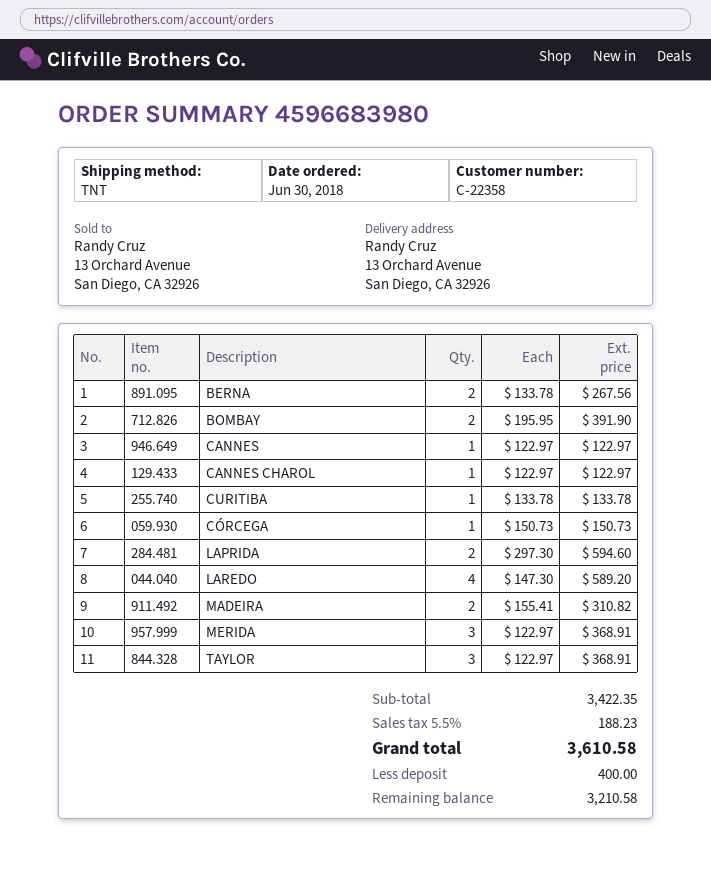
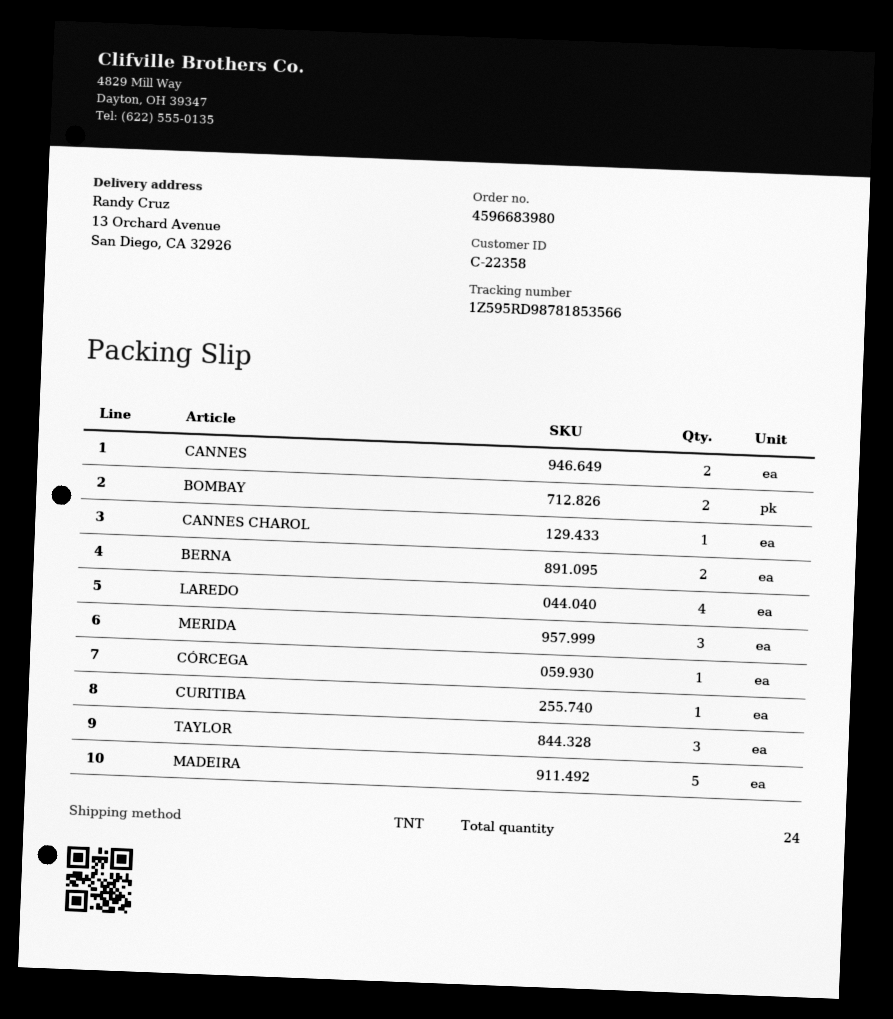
CANNES: 1 -> 2
LAPRIDA: 2 -> none
MADEIRA: 2 -> 5

